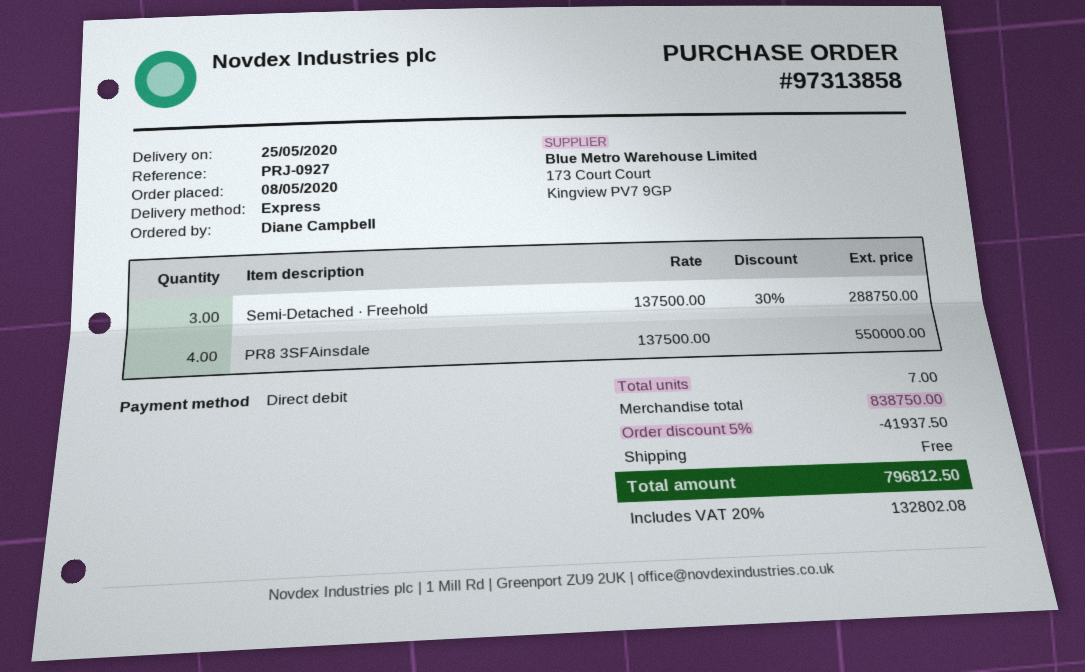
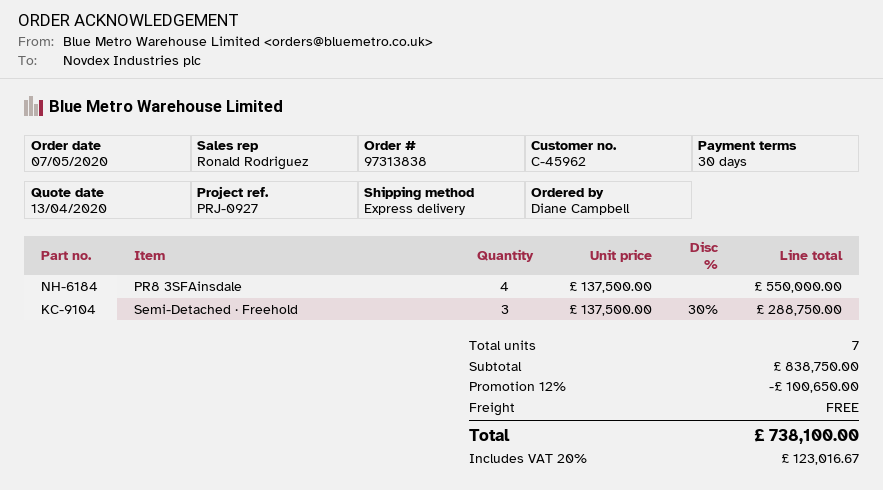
order number: 97313858 -> 97313838
order date: 2020-05-08 -> 2020-05-07
discount: 5% = 41937.50 -> 12% = 100650.00
tax: 20% = 132802.08 -> 20% = 123016.67
total: 796812.50 -> 738100.00

